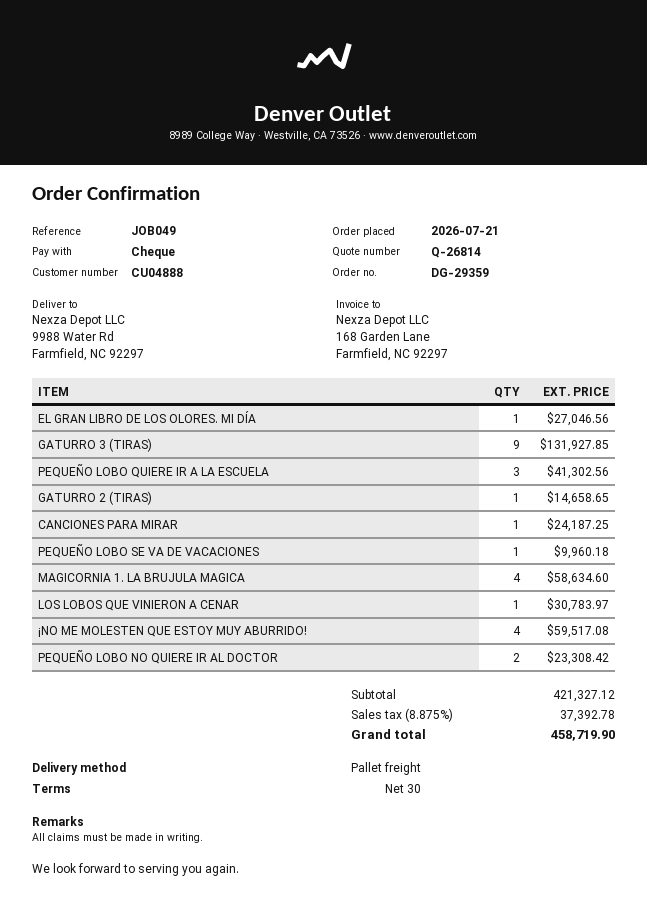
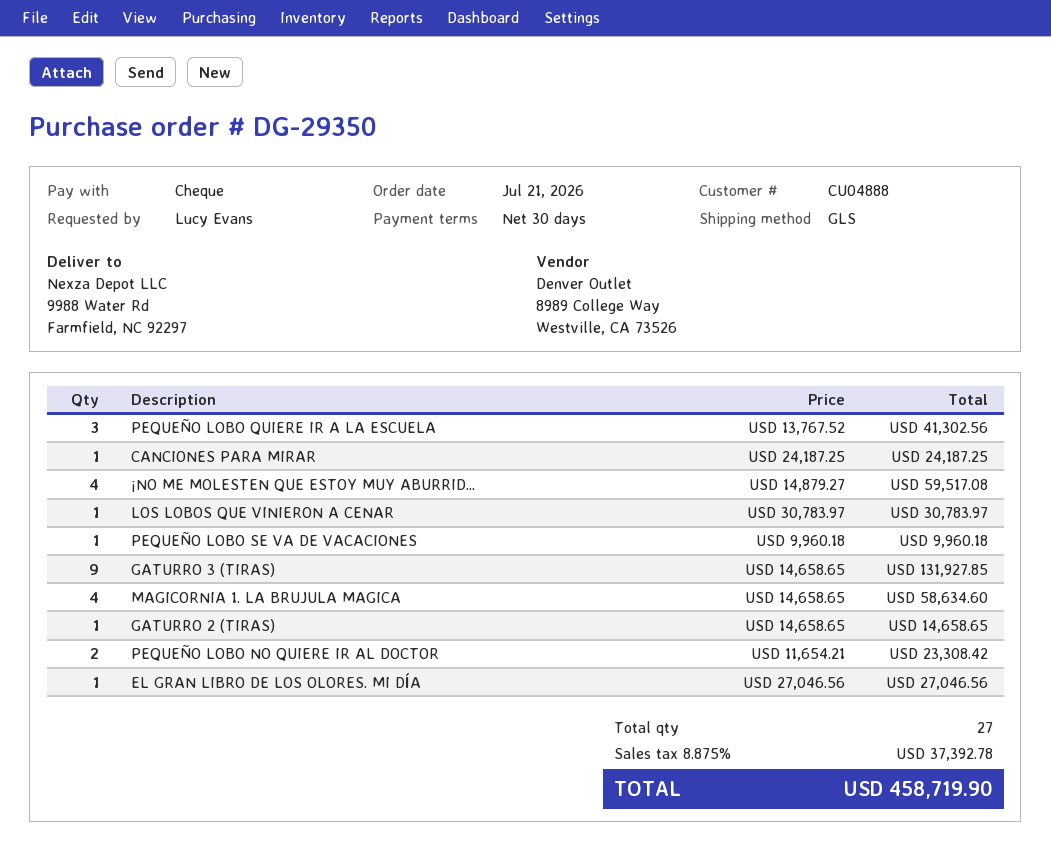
order number: DG-29359 -> DG-29350
shipping method: pallet freight -> GLS

